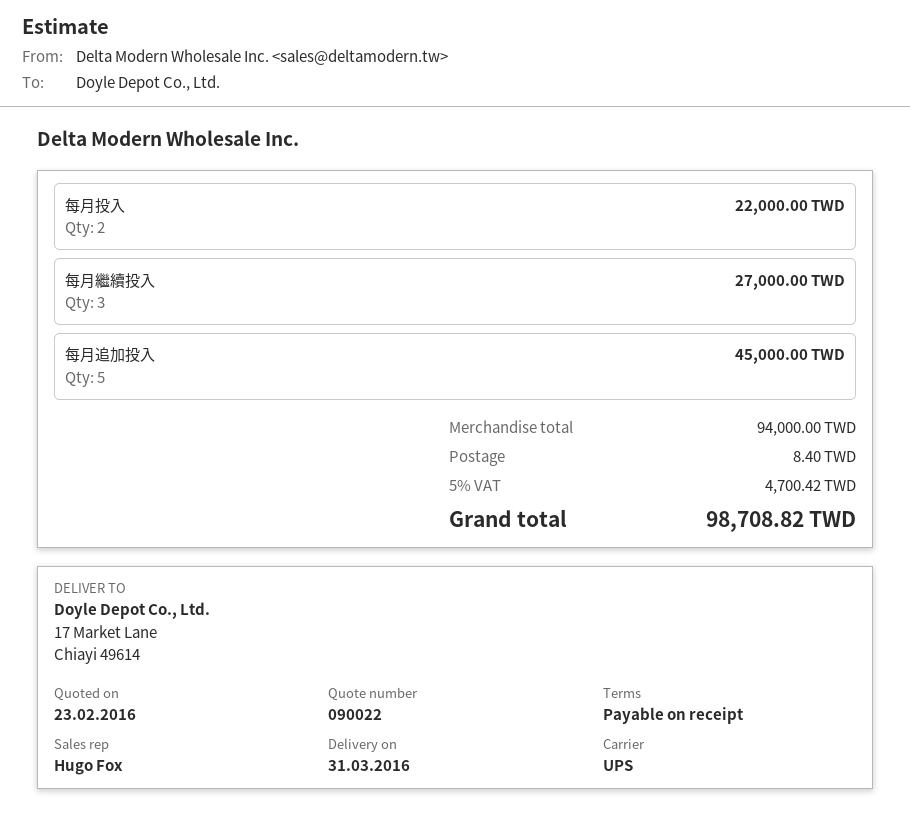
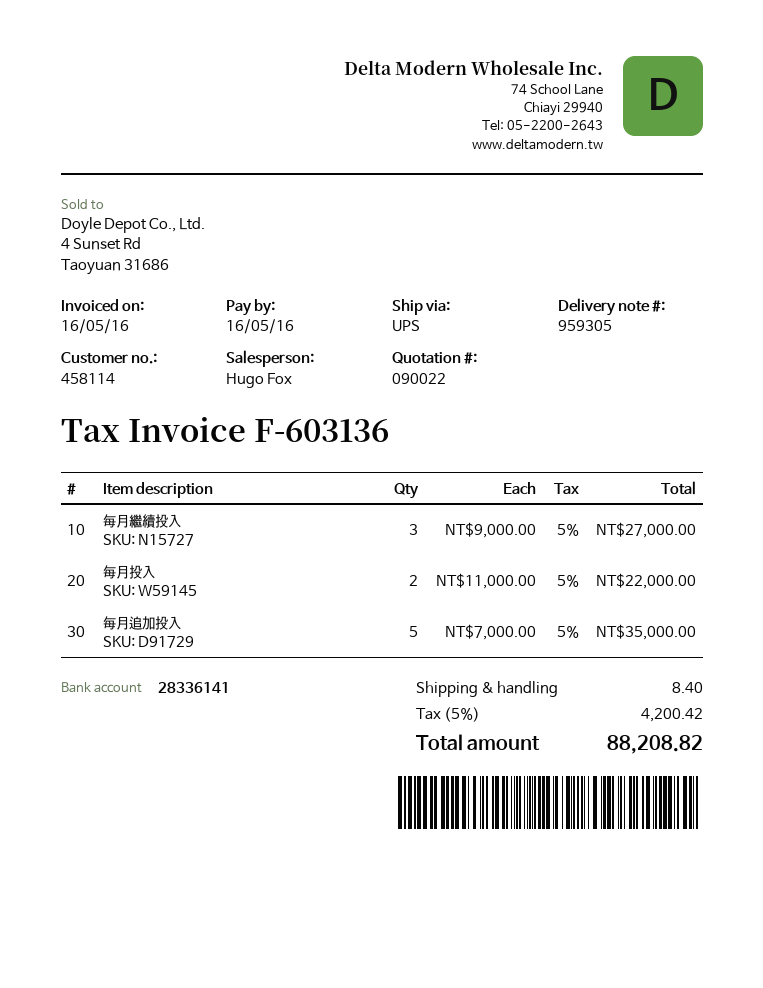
每月追加投入: 5 for 45000.00 -> 5 for 35000.00
tax: 5% = 4700.42 -> 5% = 4200.42
total: 98708.82 -> 88208.82

